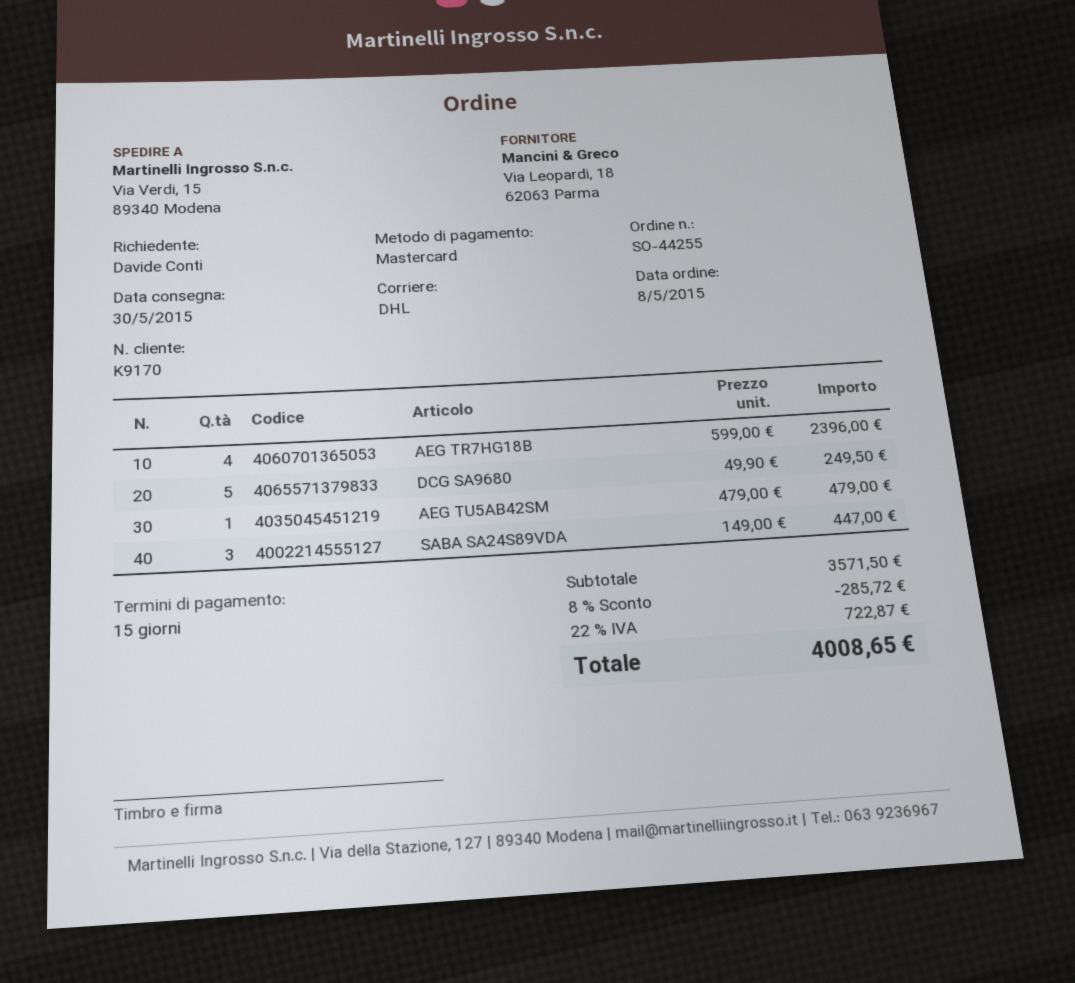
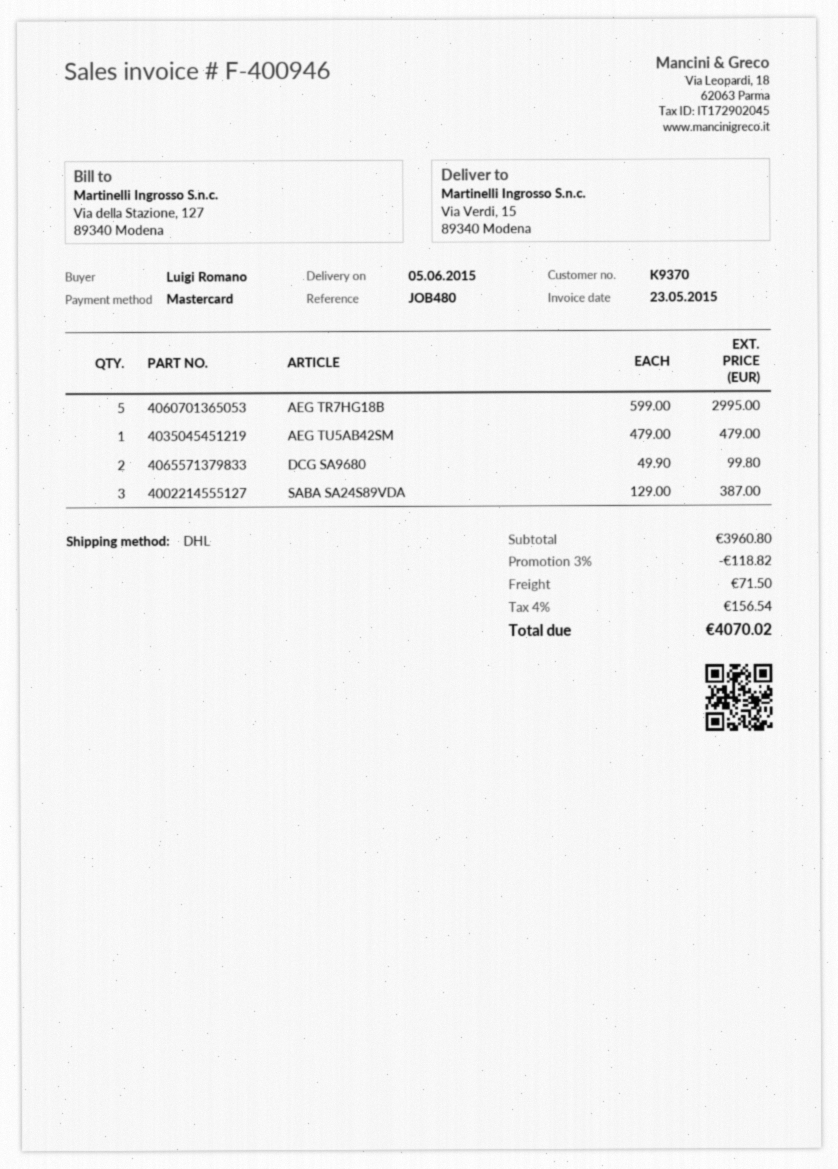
delivery date: 2015-05-30 -> 2015-06-05
customer number: K9170 -> K9370
ordered by: Davide Conti -> Luigi Romano
AEG TR7HG18B: 4 x 599.00 = 2396.00 -> 5 x 599.00 = 2995.00
DCG SA9680: 5 x 49.90 = 249.50 -> 2 x 49.90 = 99.80
SABA SA24S89VDA: 3 x 149.00 = 447.00 -> 3 x 129.00 = 387.00
subtotal: 3571.50 -> 3960.80
discount: 8% = 285.72 -> 3% = 118.82
shipping: none -> 71.50
tax: 22% = 722.87 -> 4% = 156.54
total: 4008.65 -> 4070.02

